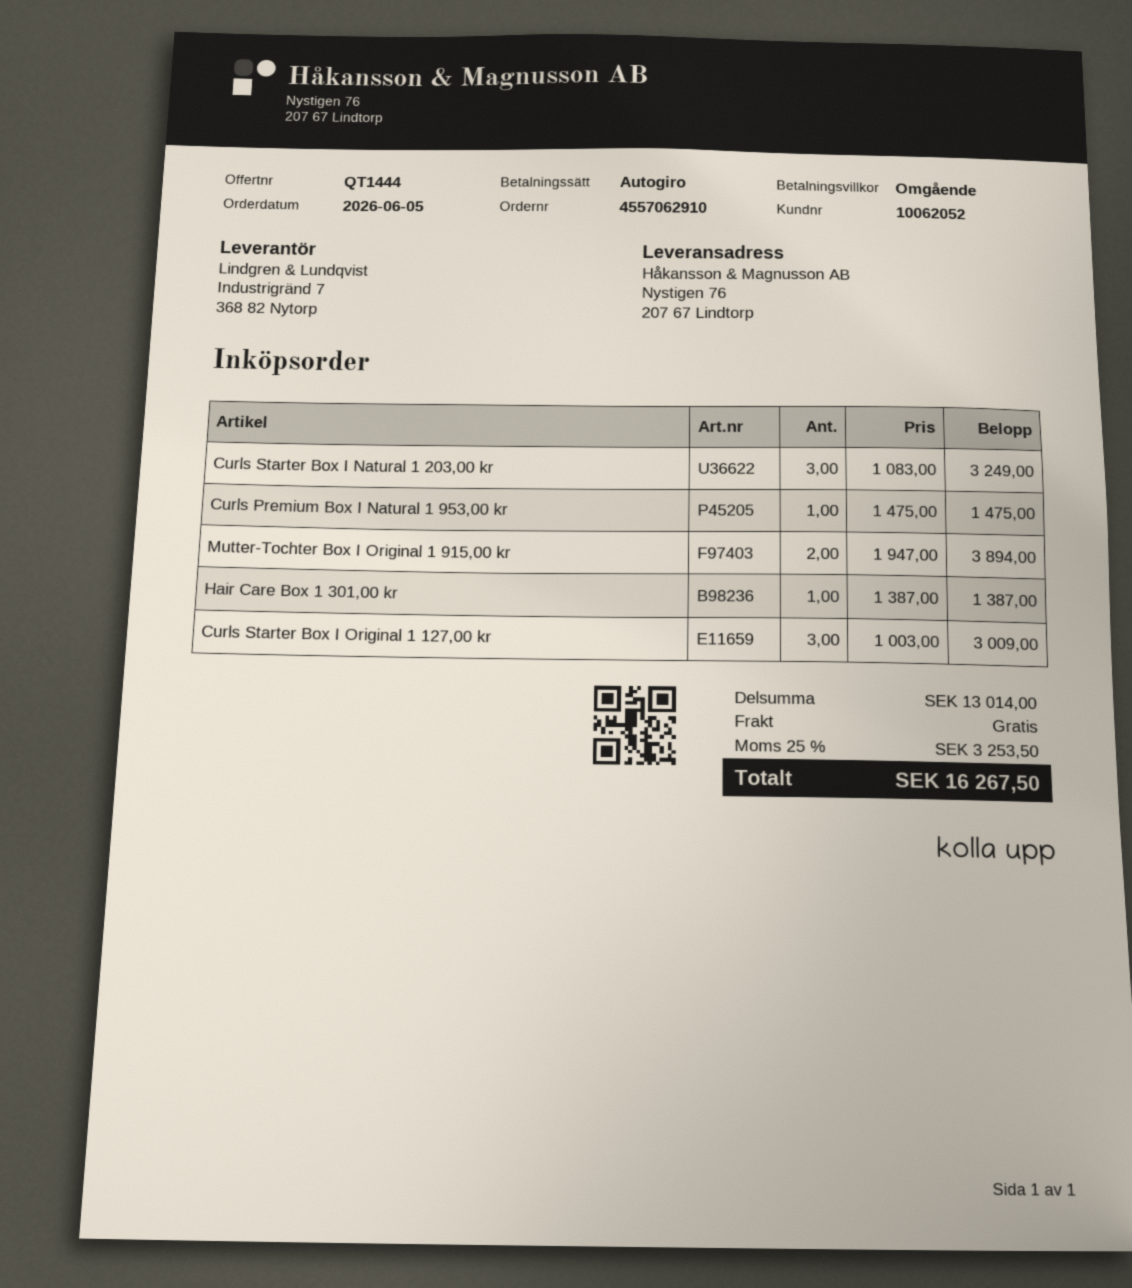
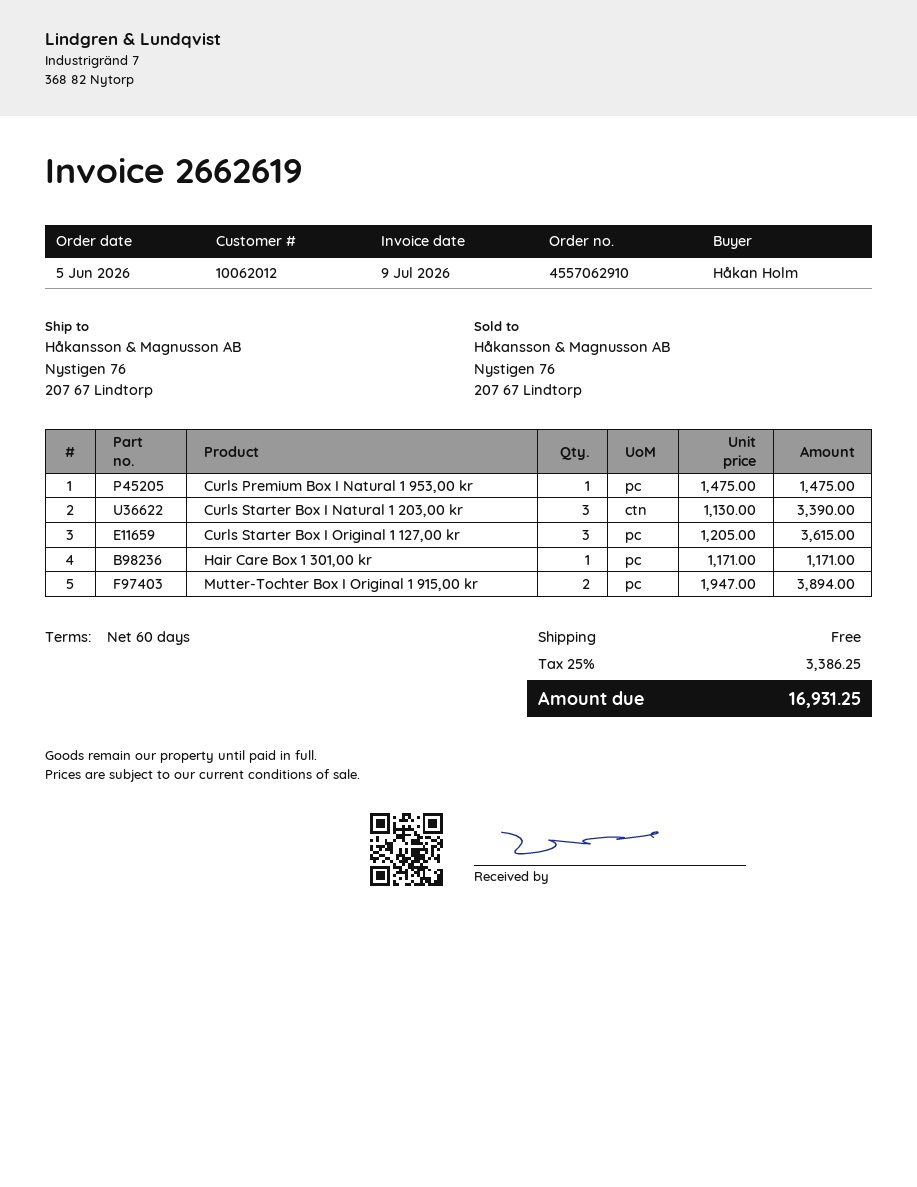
payment terms: on receipt -> 60 days
customer number: 10062052 -> 10062012
Curls Starter Box I Natural 1 203,00 kr: 3 x 1083.00 = 3249.00 -> 3 x 1130.00 = 3390.00
Hair Care Box 1 301,00 kr: 1 x 1387.00 = 1387.00 -> 1 x 1171.00 = 1171.00
Curls Starter Box I Original 1 127,00 kr: 3 x 1003.00 = 3009.00 -> 3 x 1205.00 = 3615.00
tax: 25% = 3253.50 -> 25% = 3386.25
total: 16267.50 -> 16931.25

